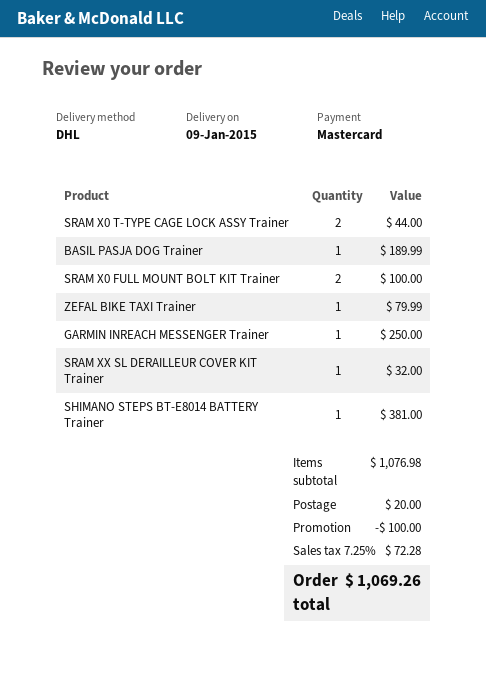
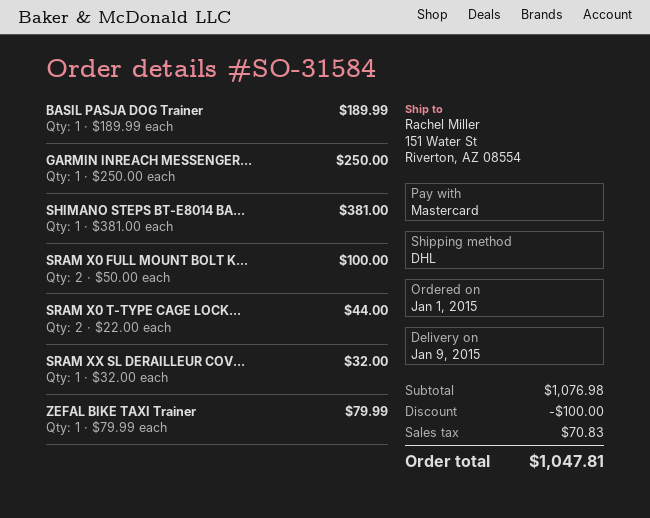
shipping: 20.00 -> none
tax: 72.28 -> 70.83
total: 1069.26 -> 1047.81

